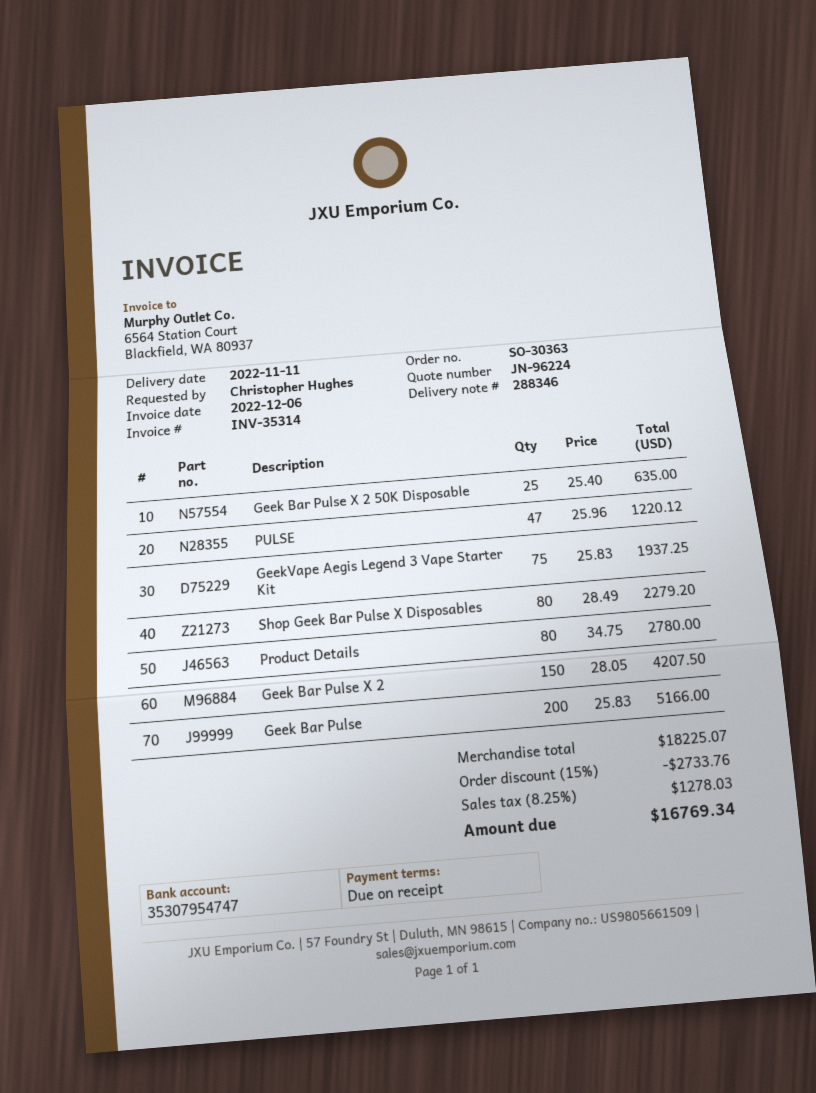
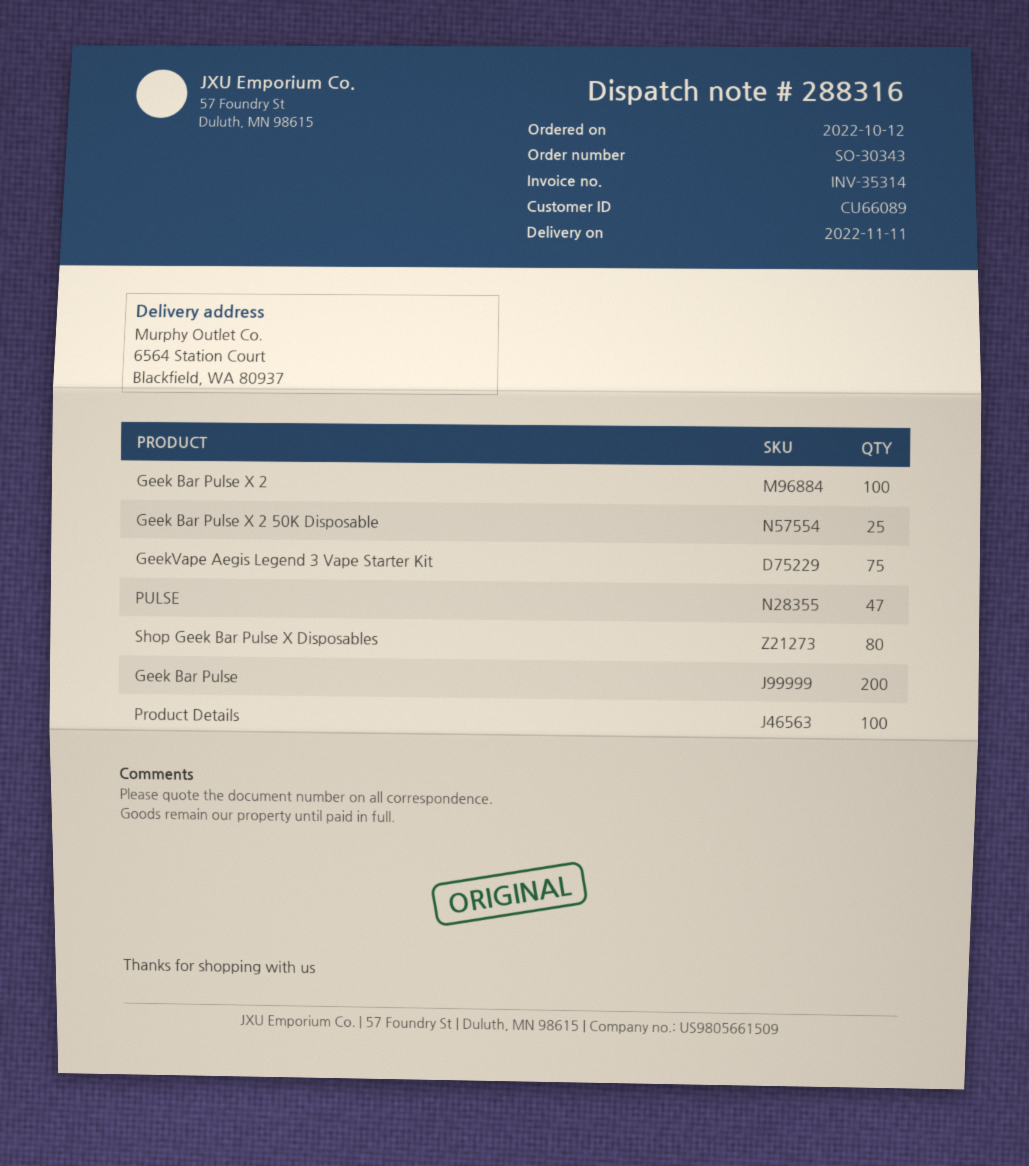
order number: SO-30363 -> SO-30343
delivery note number: 288346 -> 288316
Product Details: 80 -> 100
Geek Bar Pulse X 2: 150 -> 100

